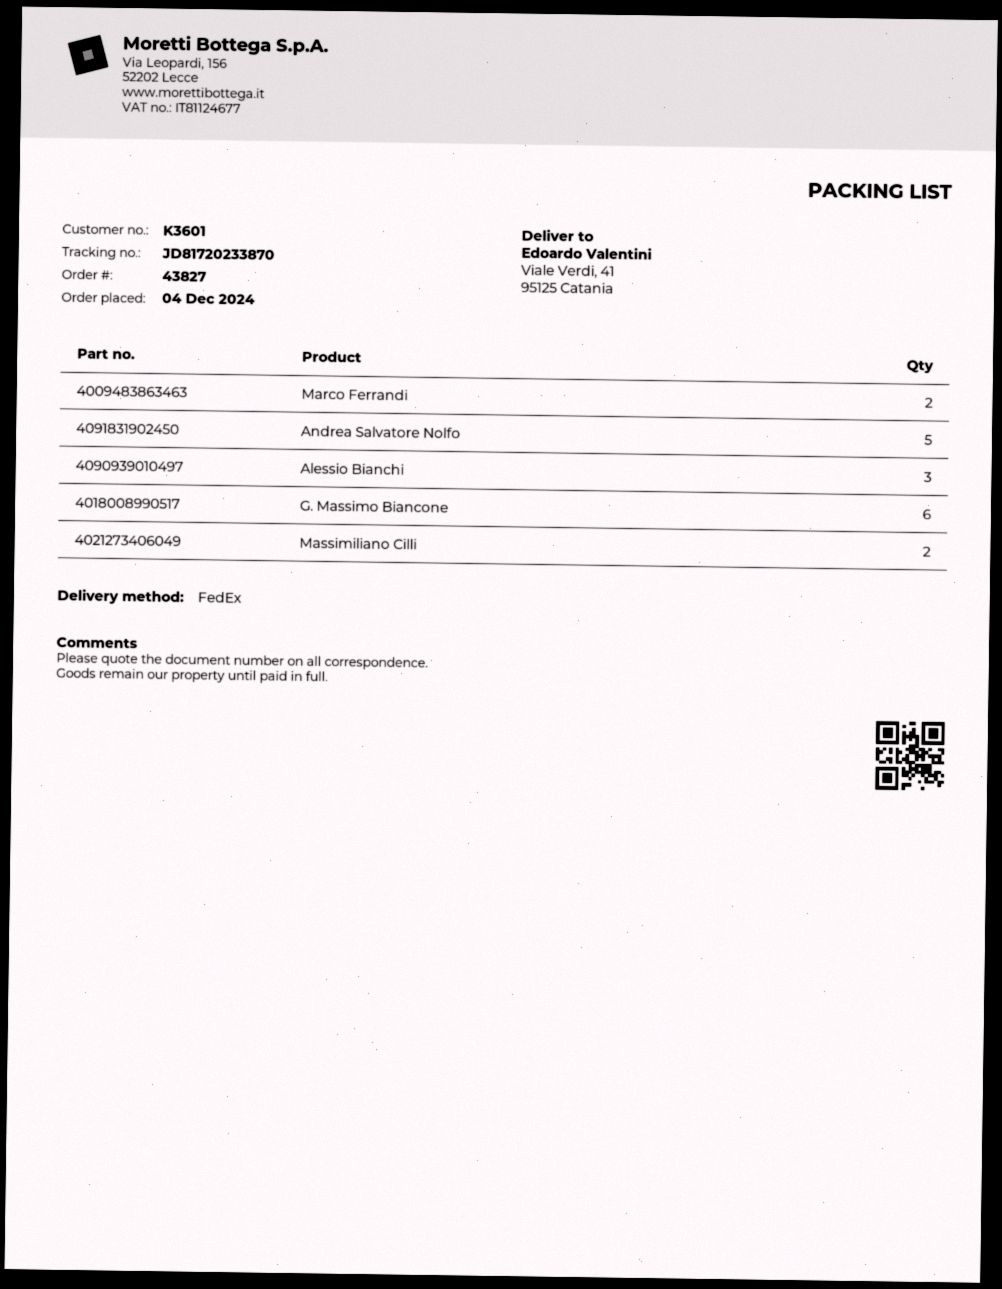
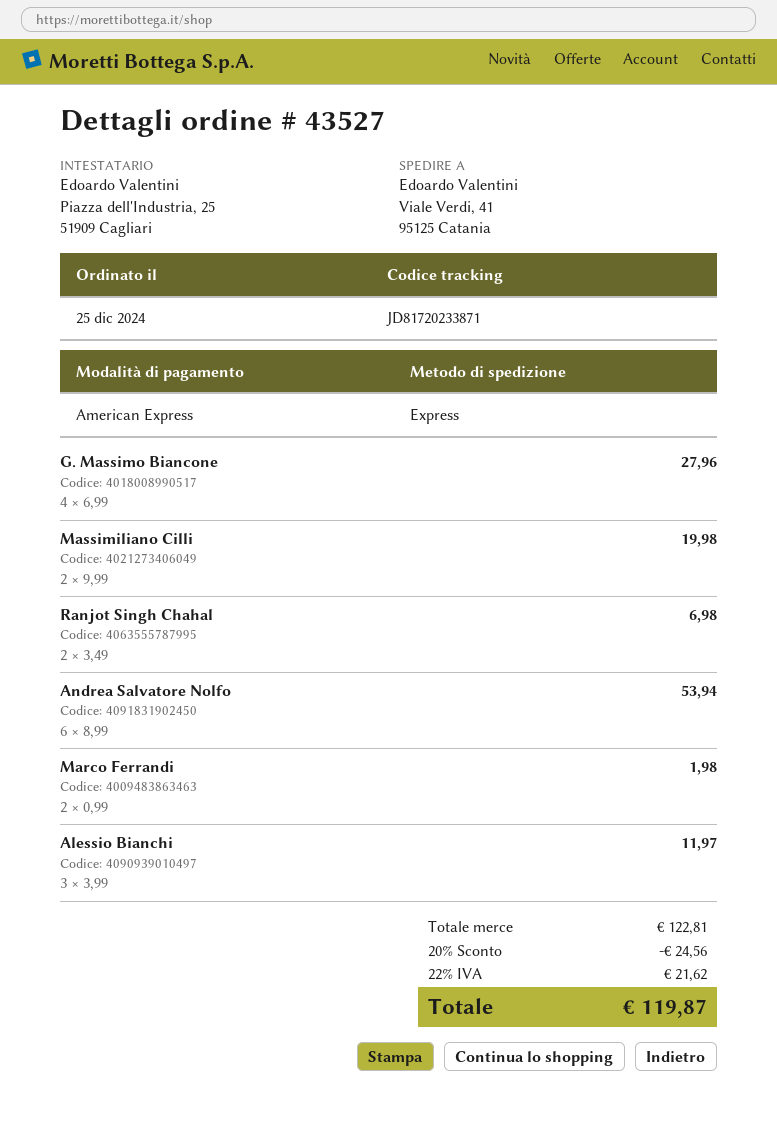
order number: 43827 -> 43527
order date: 2024-12-04 -> 2024-12-25
shipping method: FedEx -> express
tracking number: JD81720233870 -> JD81720233871
Andrea Salvatore Nolfo: 5 -> 6
G. Massimo Biancone: 6 -> 4
Ranjot Singh Chahal: none -> 2

